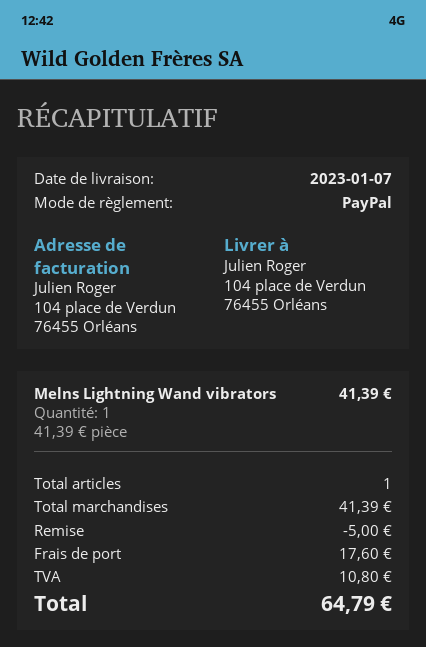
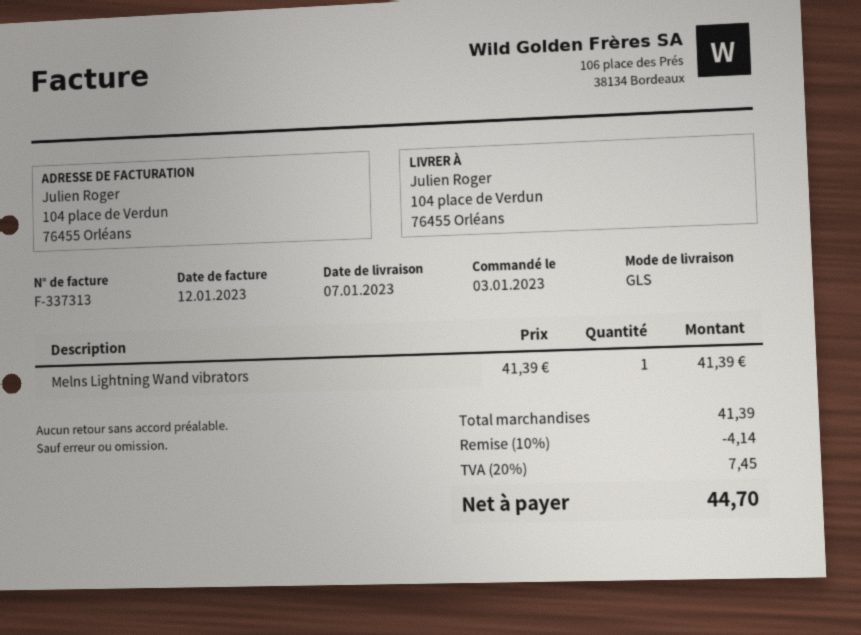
discount: 5.00 -> 4.14
shipping: 17.60 -> none
tax: 10.80 -> 7.45
total: 64.79 -> 44.70

